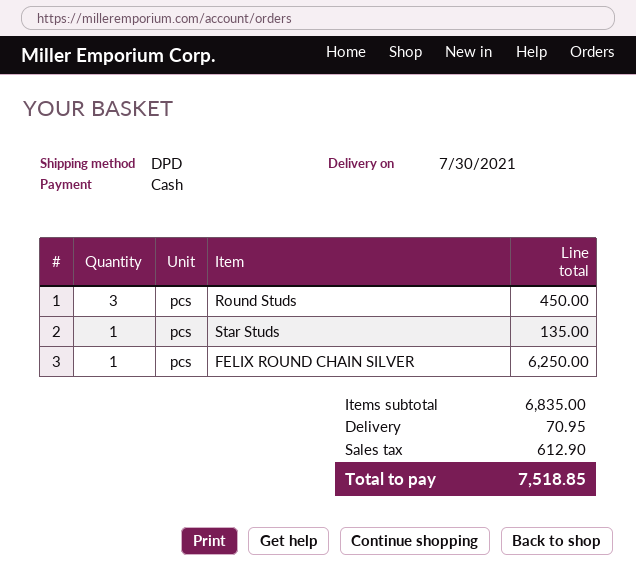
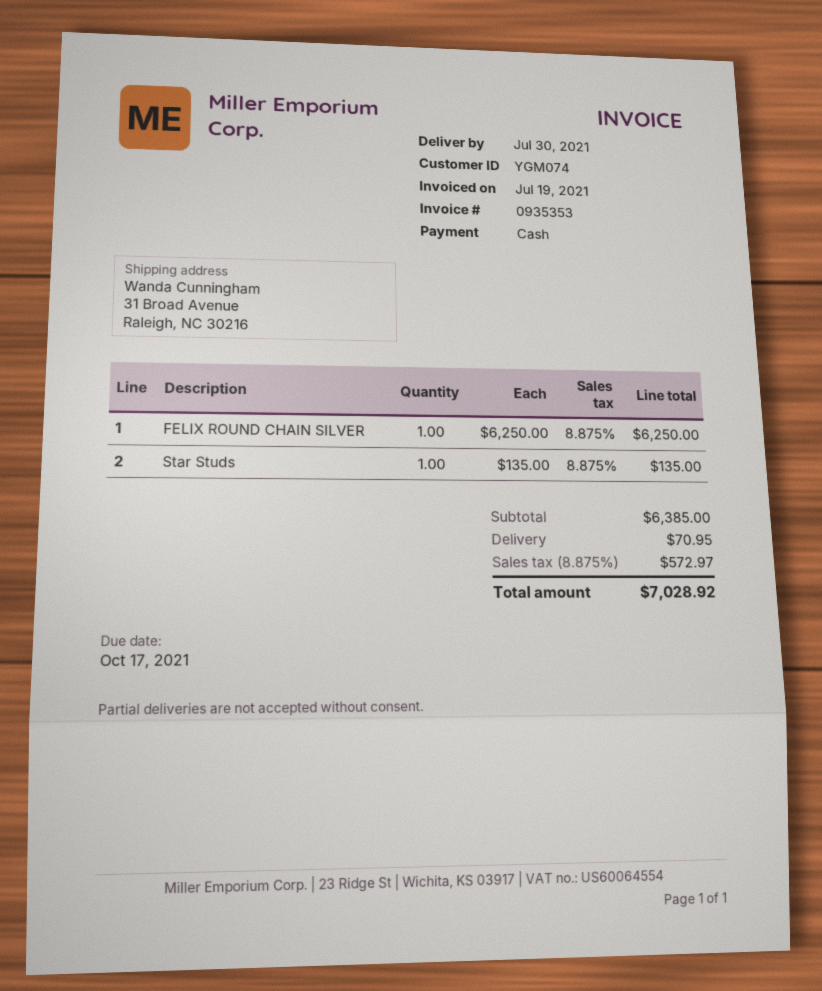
Round Studs: 3 for 450.00 -> none
subtotal: 6835.00 -> 6385.00
tax: 612.90 -> 572.97
total: 7518.85 -> 7028.92

